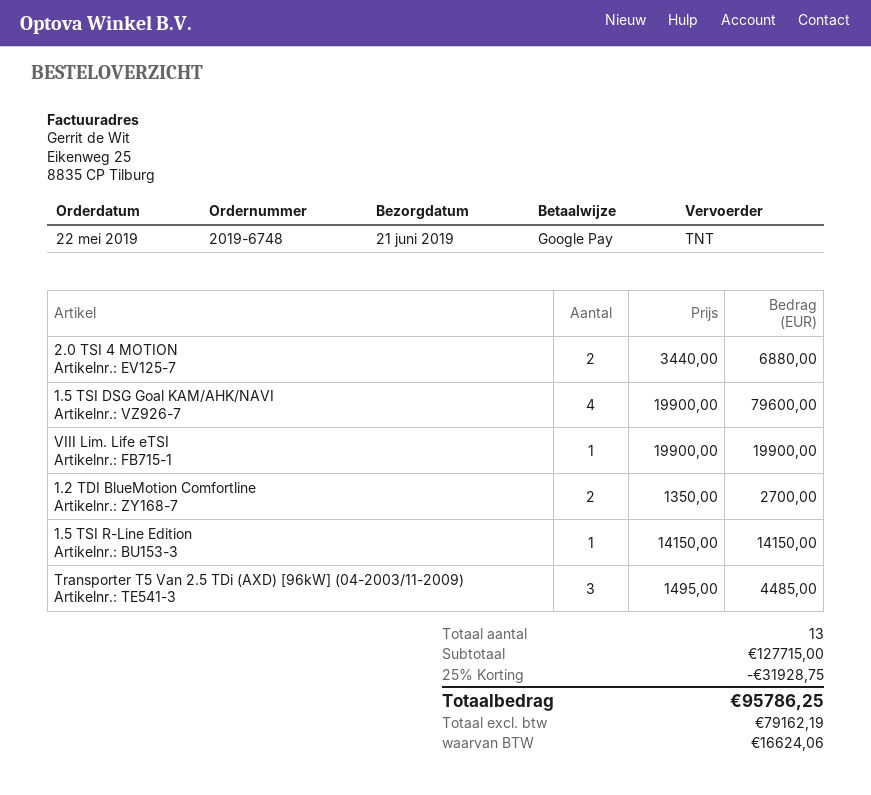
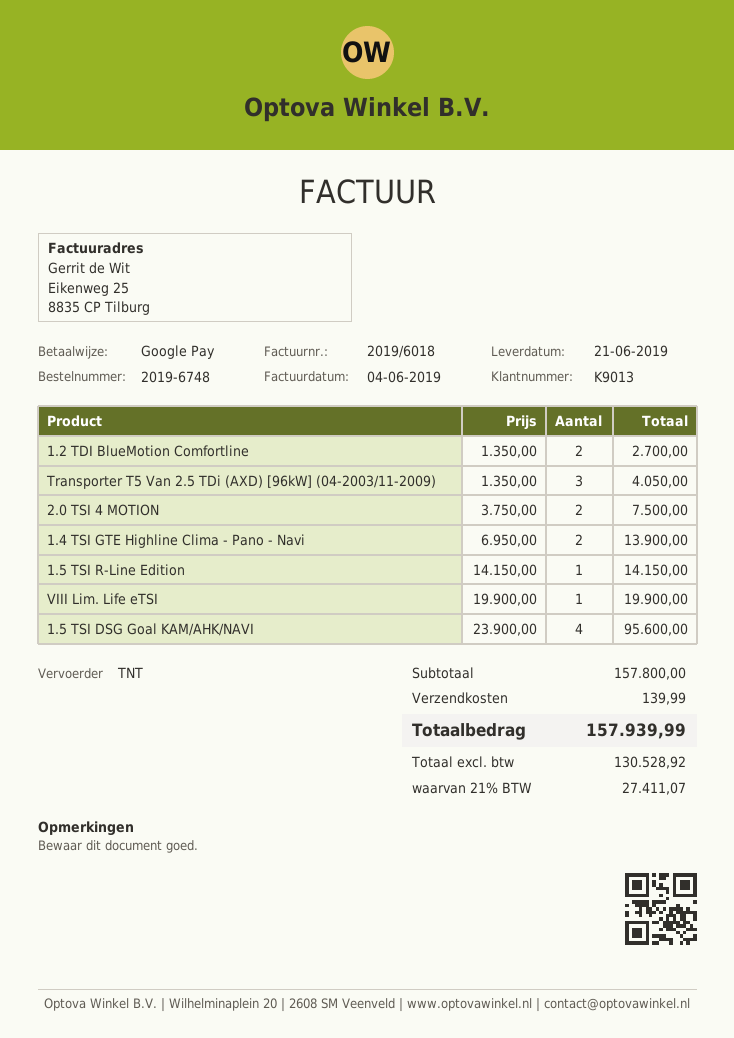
2.0 TSI 4 MOTION: 2 x 3440.00 = 6880.00 -> 2 x 3750.00 = 7500.00
1.5 TSI DSG Goal KAM/AHK/NAVI: 4 x 19900.00 = 79600.00 -> 4 x 23900.00 = 95600.00
Transporter T5 Van 2.5 TDi (AXD) [96kW] (04-2003/11-2009): 3 x 1495.00 = 4485.00 -> 3 x 1350.00 = 4050.00
1.4 TSI GTE Highline Clima - Pano - Navi: none -> 2 x 6950.00 = 13900.00
subtotal: 127715.00 -> 157800.00
discount: 25% = 31928.75 -> none
shipping: none -> 139.99
net: 79162.19 -> 130528.92
tax: 16624.06 -> 27411.07
total: 95786.25 -> 157939.99

